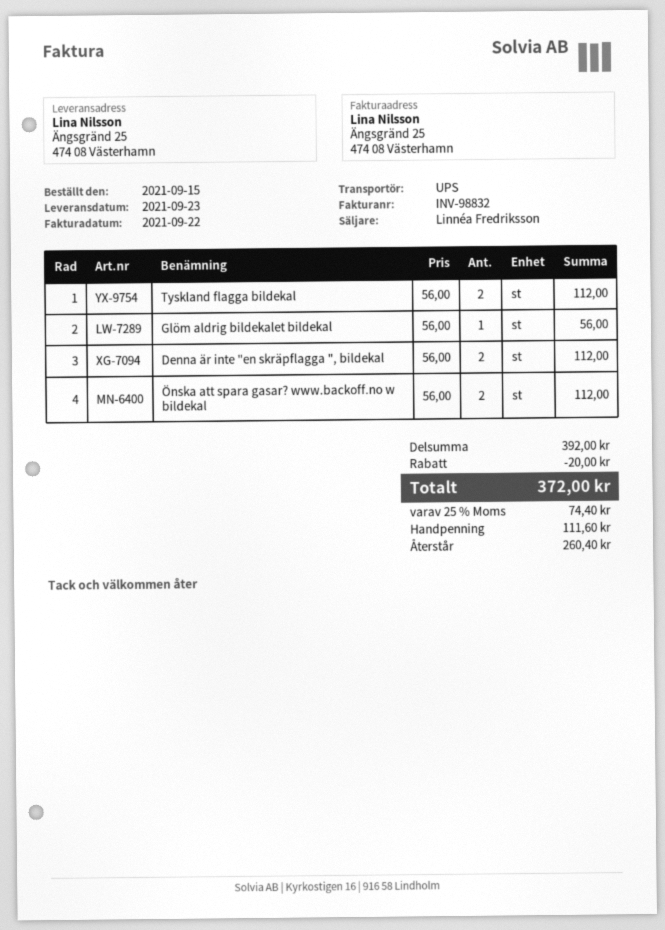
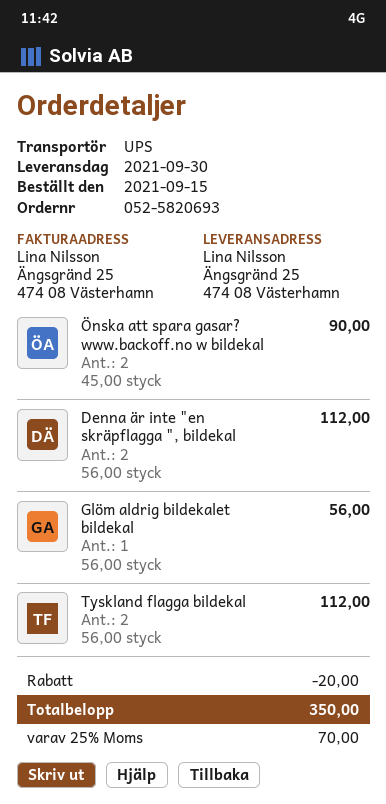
delivery date: 2021-09-23 -> 2021-09-30
Önska att spara gasar? www.backoff.no w bildekal: 2 x 56.00 = 112.00 -> 2 x 45.00 = 90.00
tax: 25% = 74.40 -> 25% = 70.00
total: 372.00 -> 350.00

